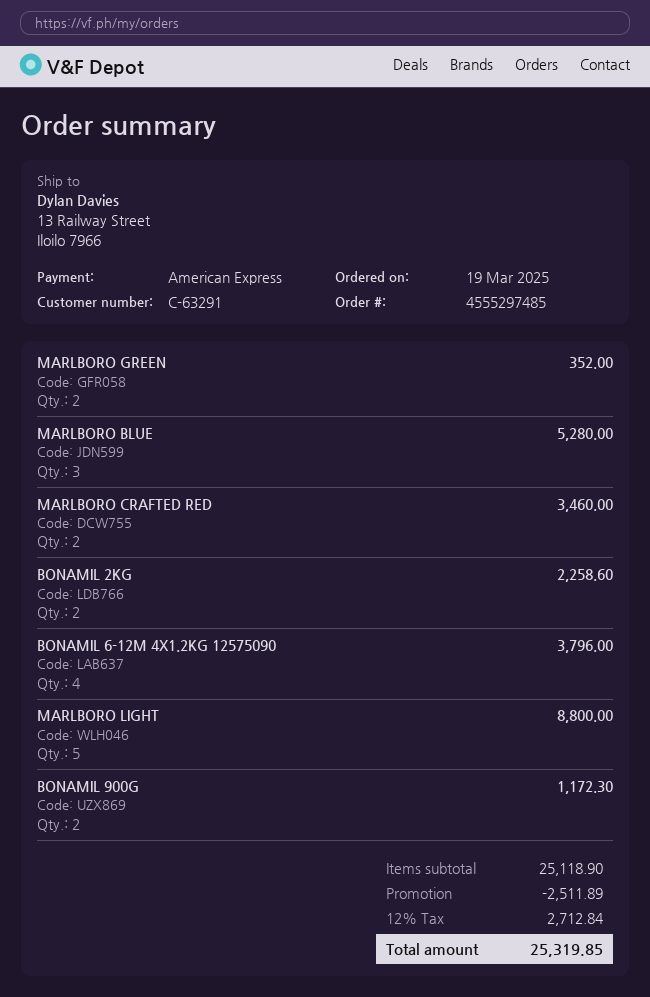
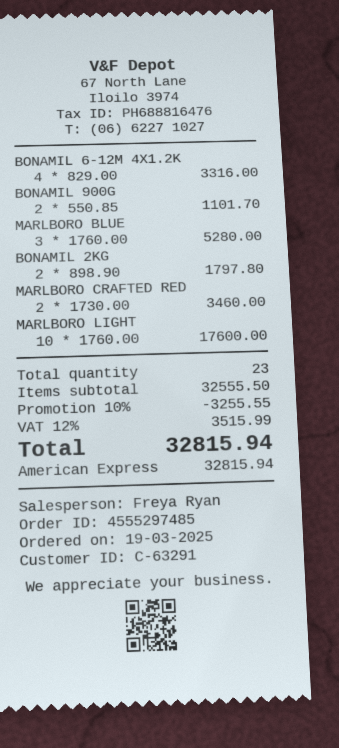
MARLBORO GREEN: 2 for 352.00 -> none
BONAMIL 2KG: 2 for 2258.60 -> 2 for 1797.80
BONAMIL 6-12M 4X1.2KG 12575090: 4 for 3796.00 -> 4 for 3316.00
MARLBORO LIGHT: 5 for 8800.00 -> 10 for 17600.00
BONAMIL 900G: 2 for 1172.30 -> 2 for 1101.70
subtotal: 25118.90 -> 32555.50
discount: 2511.89 -> 3255.55
tax: 12% = 2712.84 -> 12% = 3515.99
total: 25319.85 -> 32815.94

